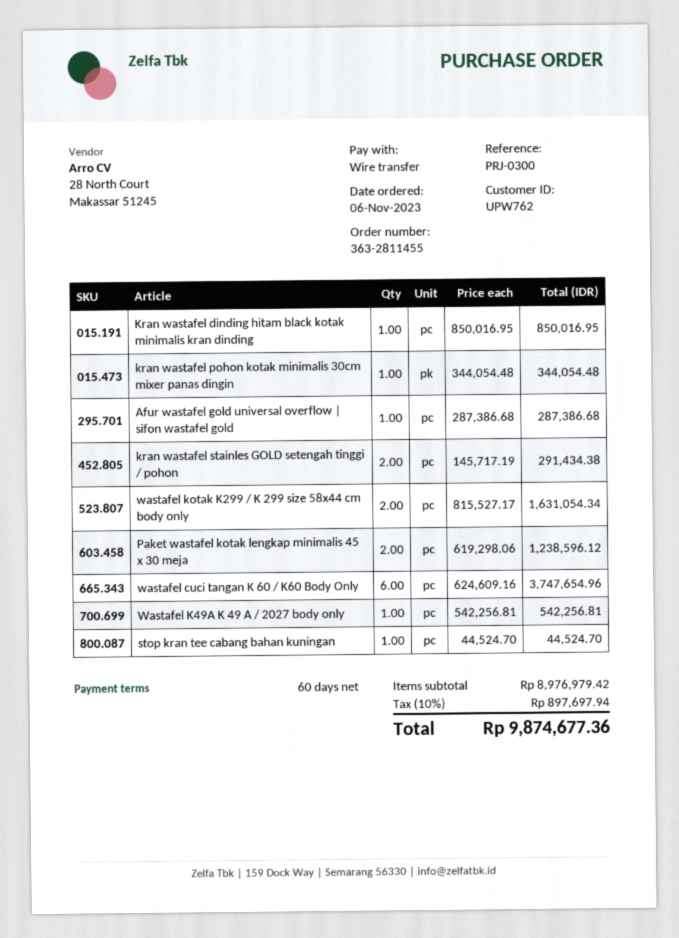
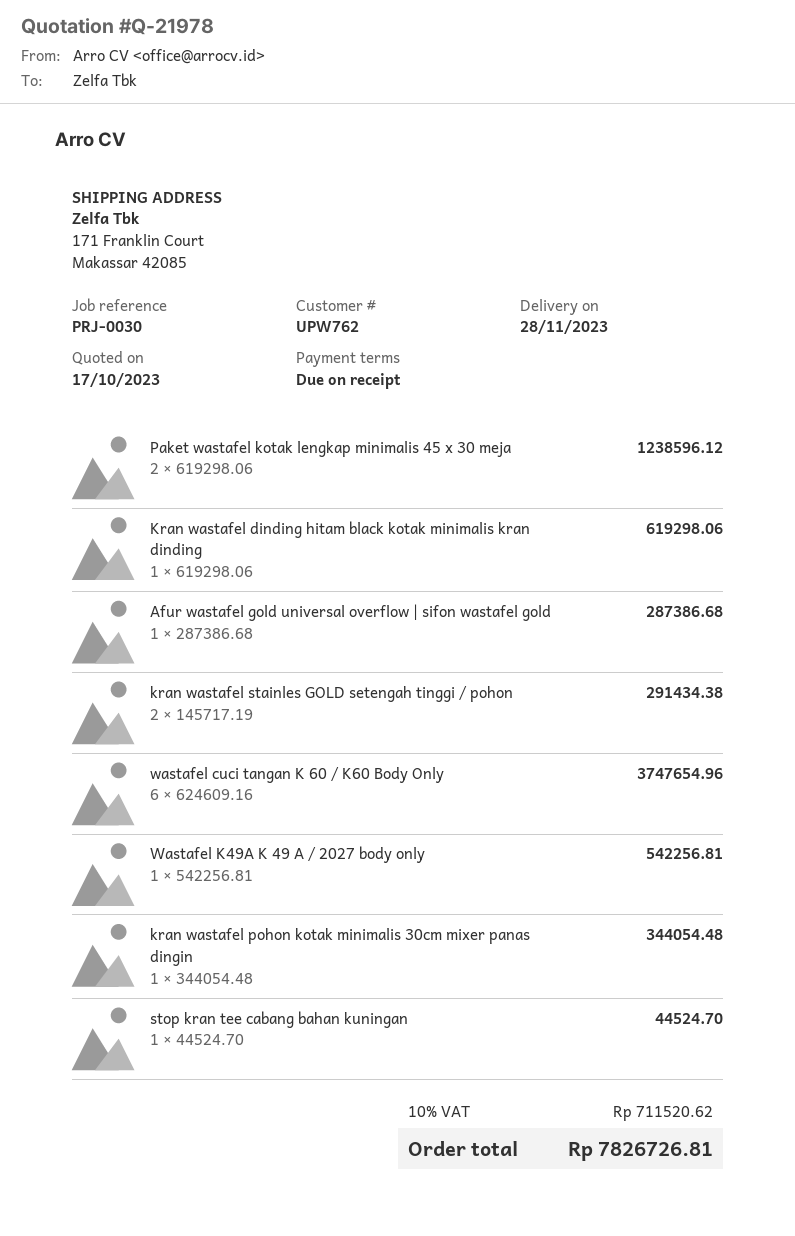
payment terms: 60 days -> on receipt
reference: PRJ-0300 -> PRJ-0030
Kran wastafel dinding hitam black kotak minimalis kran dinding: 1 x 850016.95 = 850016.95 -> 1 x 619298.06 = 619298.06
wastafel kotak K299 / K 299 size 58x44 cm body only: 2 x 815527.17 = 1631054.34 -> none
tax: 10% = 897697.94 -> 10% = 711520.62
total: 9874677.36 -> 7826726.81

